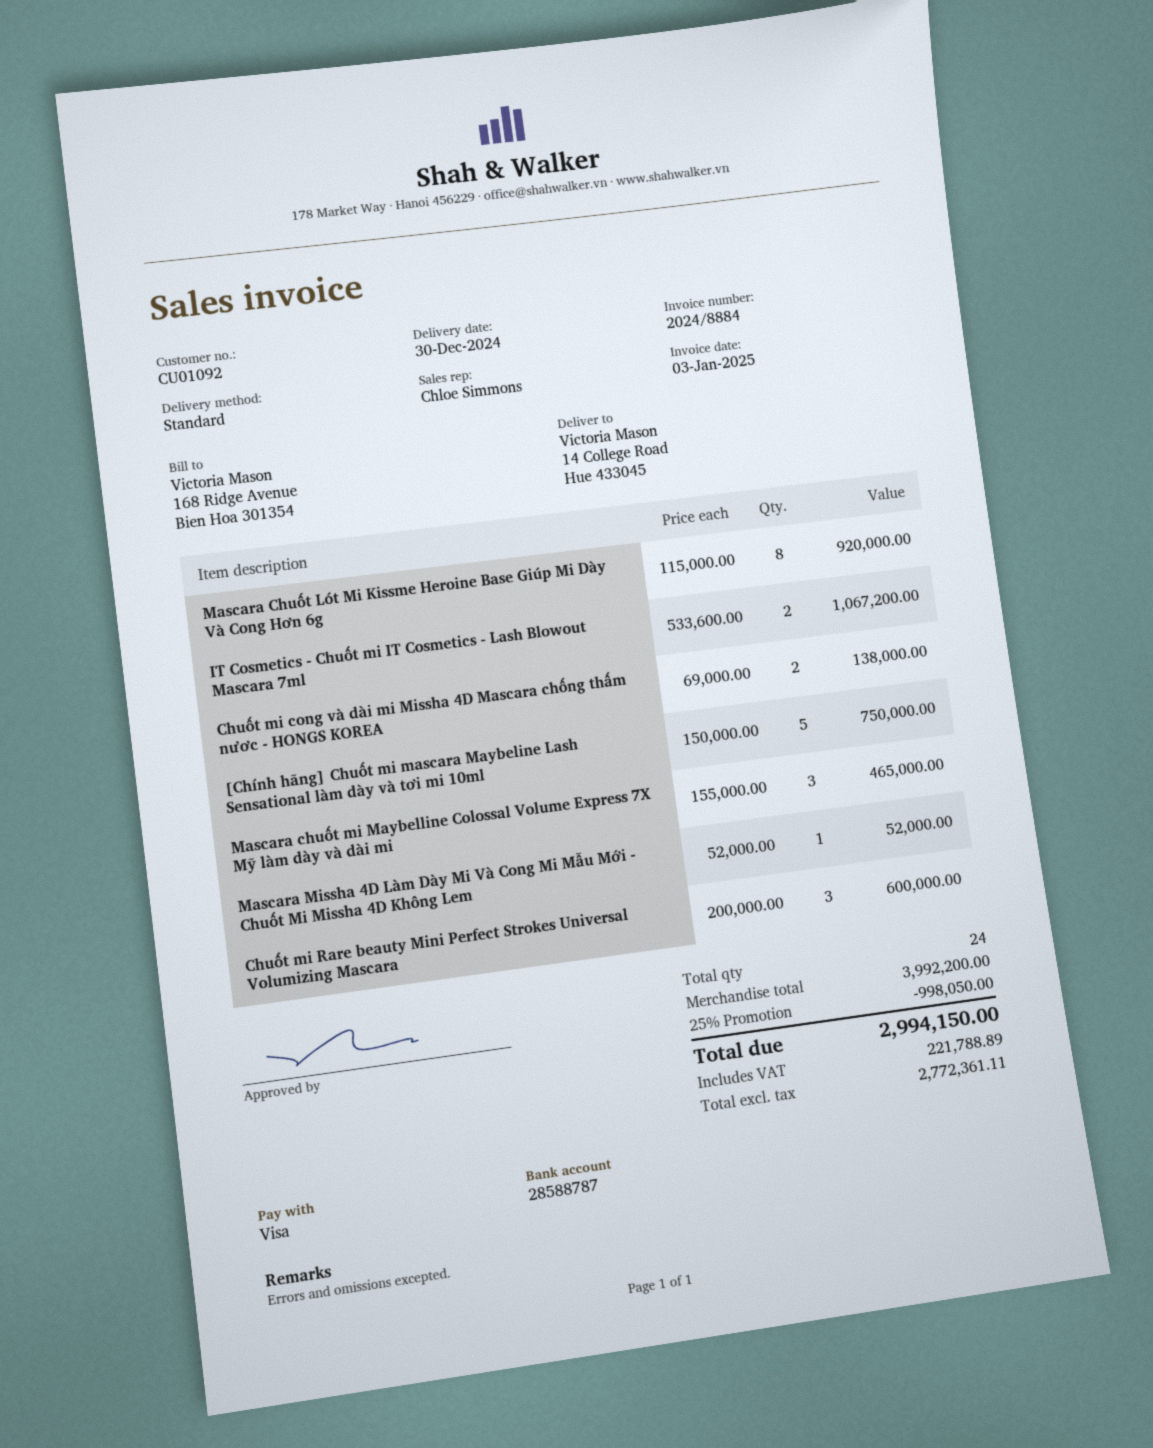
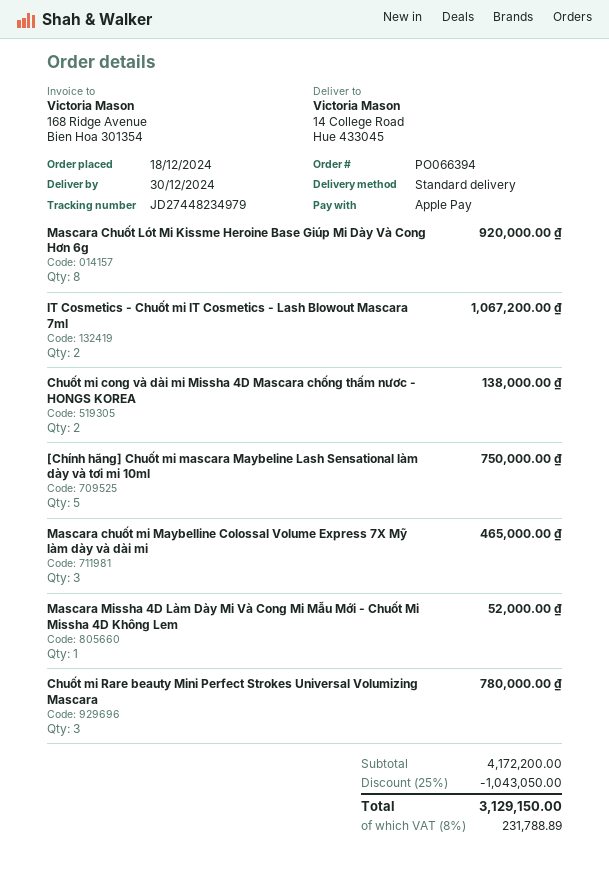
payment method: Visa -> Apple Pay
Chuốt mi Rare beauty Mini Perfect Strokes Universal Volumizing Mascara: 3 for 600000.00 -> 3 for 780000.00
subtotal: 3992200.00 -> 4172200.00
discount: 25% = 998050.00 -> 25% = 1043050.00
tax: 221788.89 -> 231788.89
total: 2994150.00 -> 3129150.00

